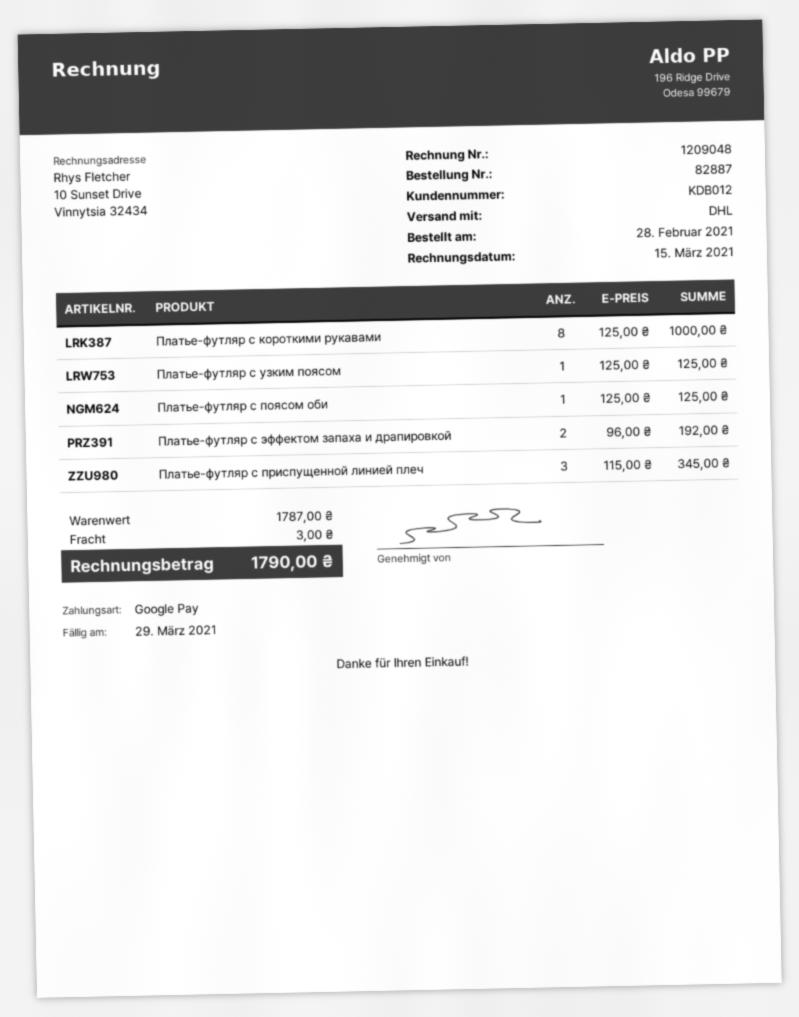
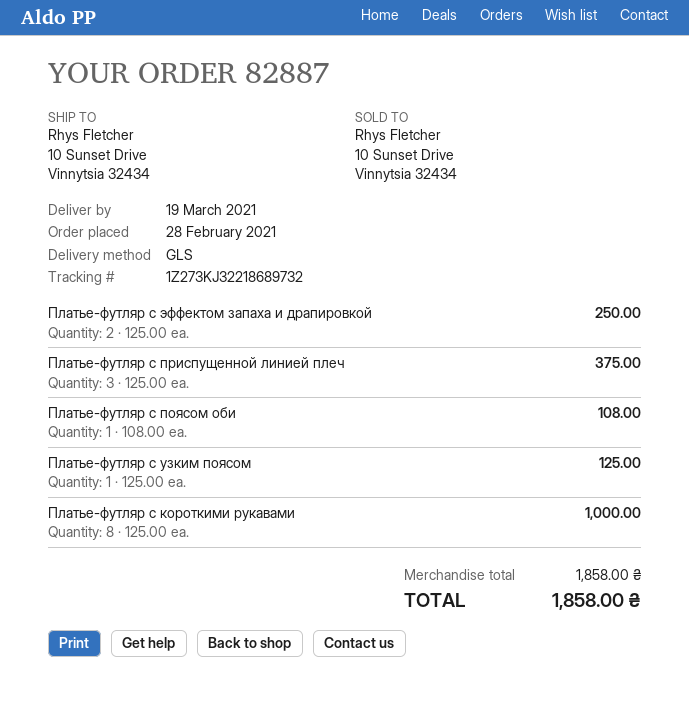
shipping method: DHL -> GLS
Платье-футляр с поясом оби: 1 x 125.00 = 125.00 -> 1 x 108.00 = 108.00
Платье-футляр с эффектом запаха и драпировкой: 2 x 96.00 = 192.00 -> 2 x 125.00 = 250.00
Платье-футляр с приспущенной линией плеч: 3 x 115.00 = 345.00 -> 3 x 125.00 = 375.00
subtotal: 1787.00 -> 1858.00
shipping: 3.00 -> none
total: 1790.00 -> 1858.00

